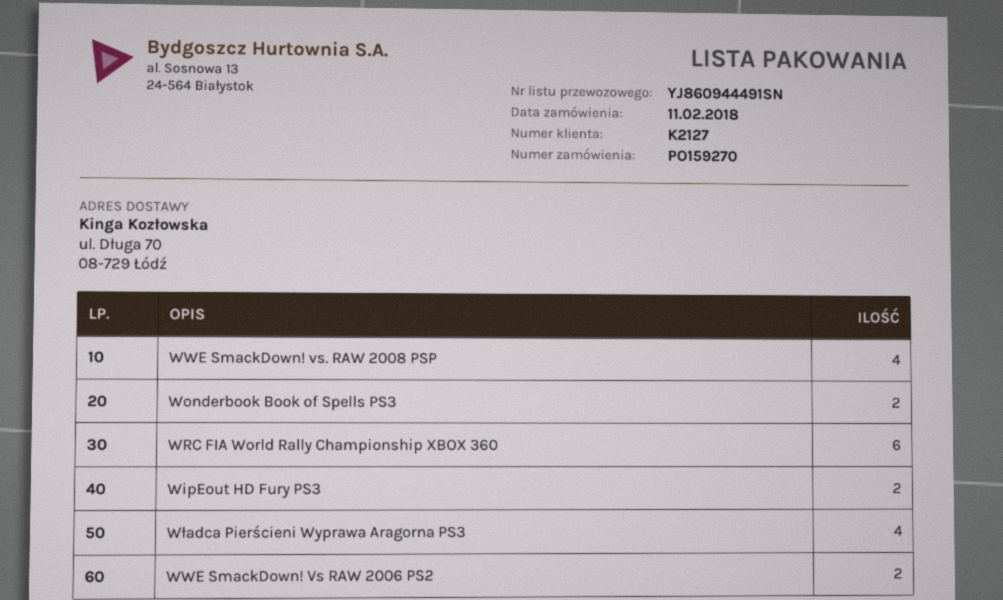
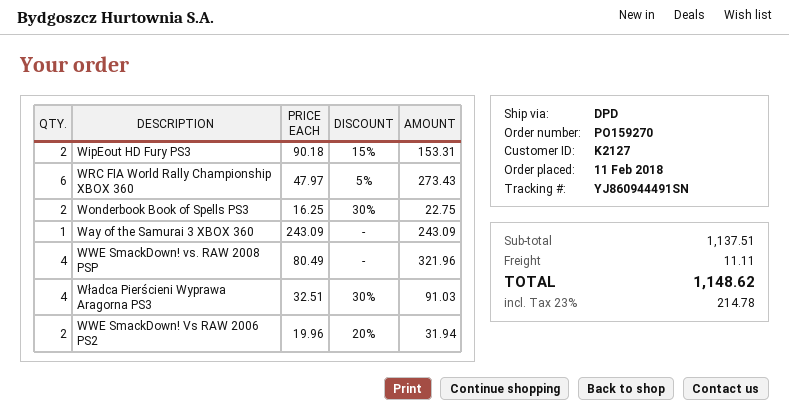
Way of the Samurai 3 XBOX 360: none -> 1

